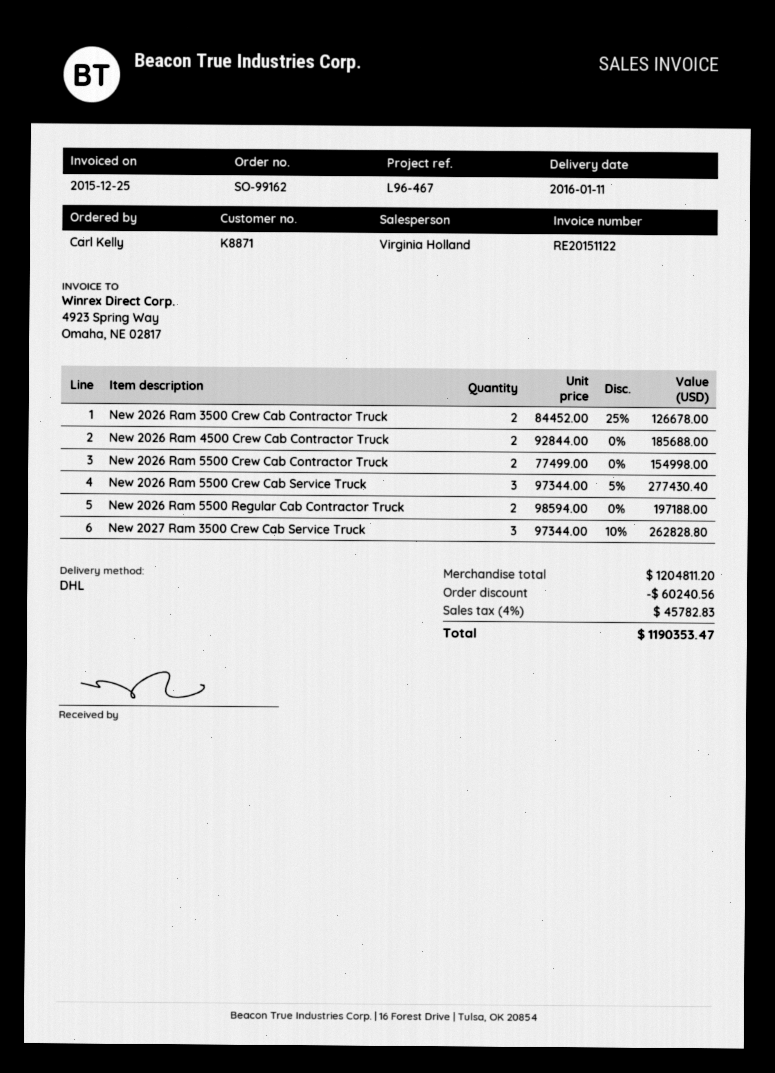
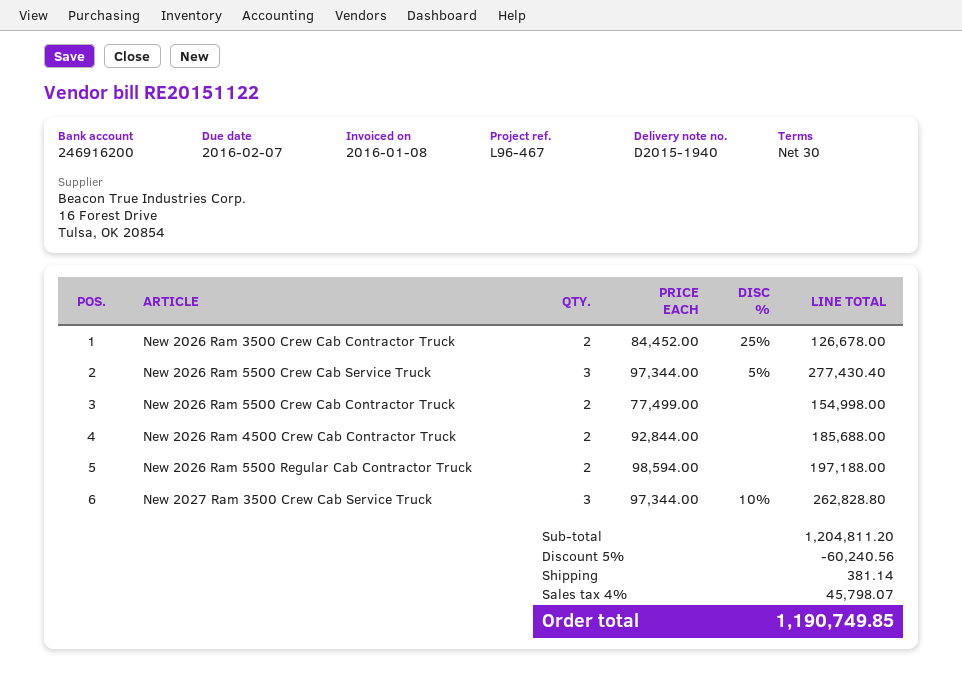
invoice date: 2015-12-25 -> 2016-01-08
shipping: none -> 381.14
tax: 4% = 45782.83 -> 4% = 45798.07
total: 1190353.47 -> 1190749.85

